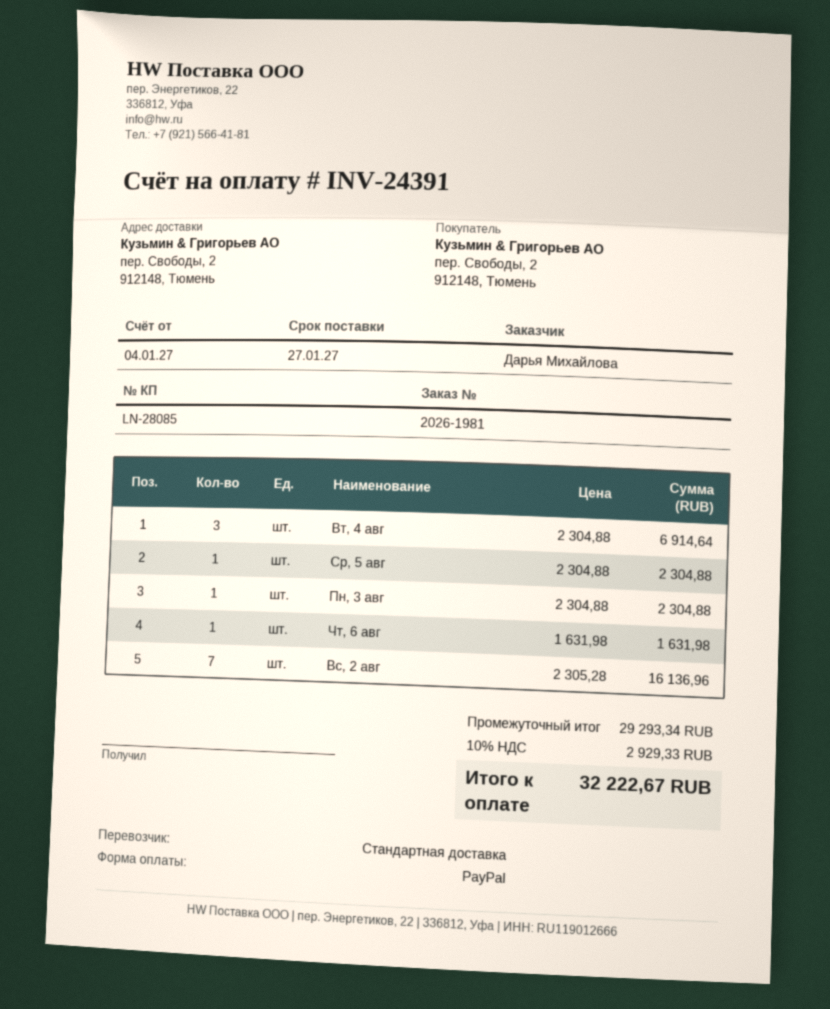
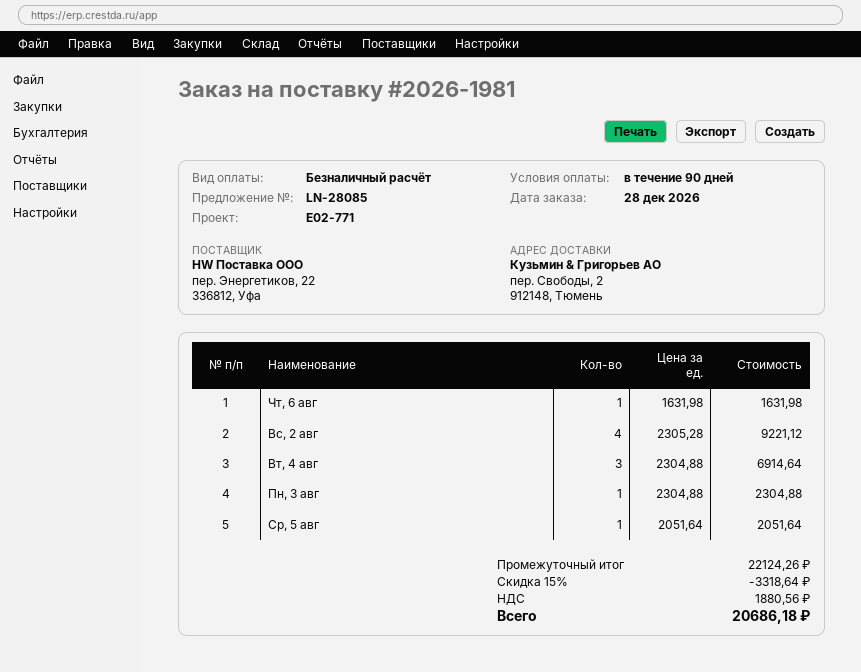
payment method: PayPal -> bank transfer
Ср, 5 авг: 1 x 2304.88 = 2304.88 -> 1 x 2051.64 = 2051.64
Вс, 2 авг: 7 x 2305.28 = 16136.96 -> 4 x 2305.28 = 9221.12
subtotal: 29293.34 -> 22124.26
discount: none -> 15% = 3318.64
tax: 2929.33 -> 1880.56
total: 32222.67 -> 20686.18

